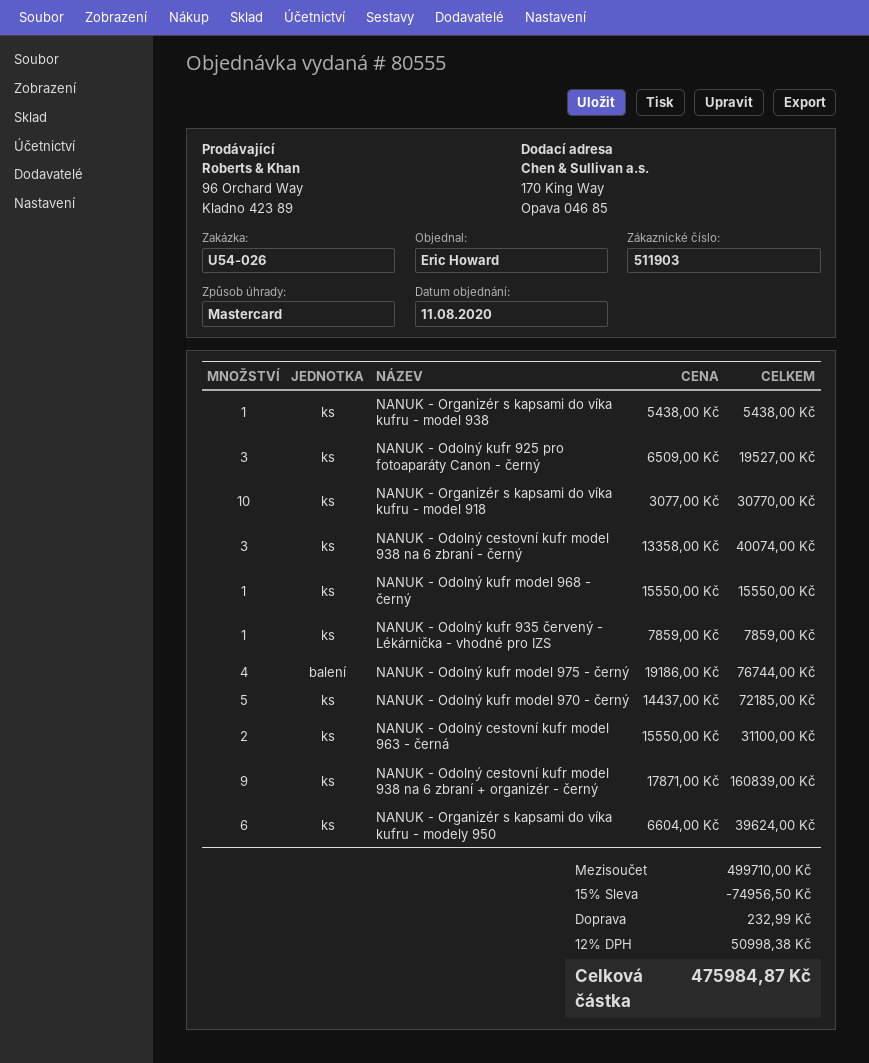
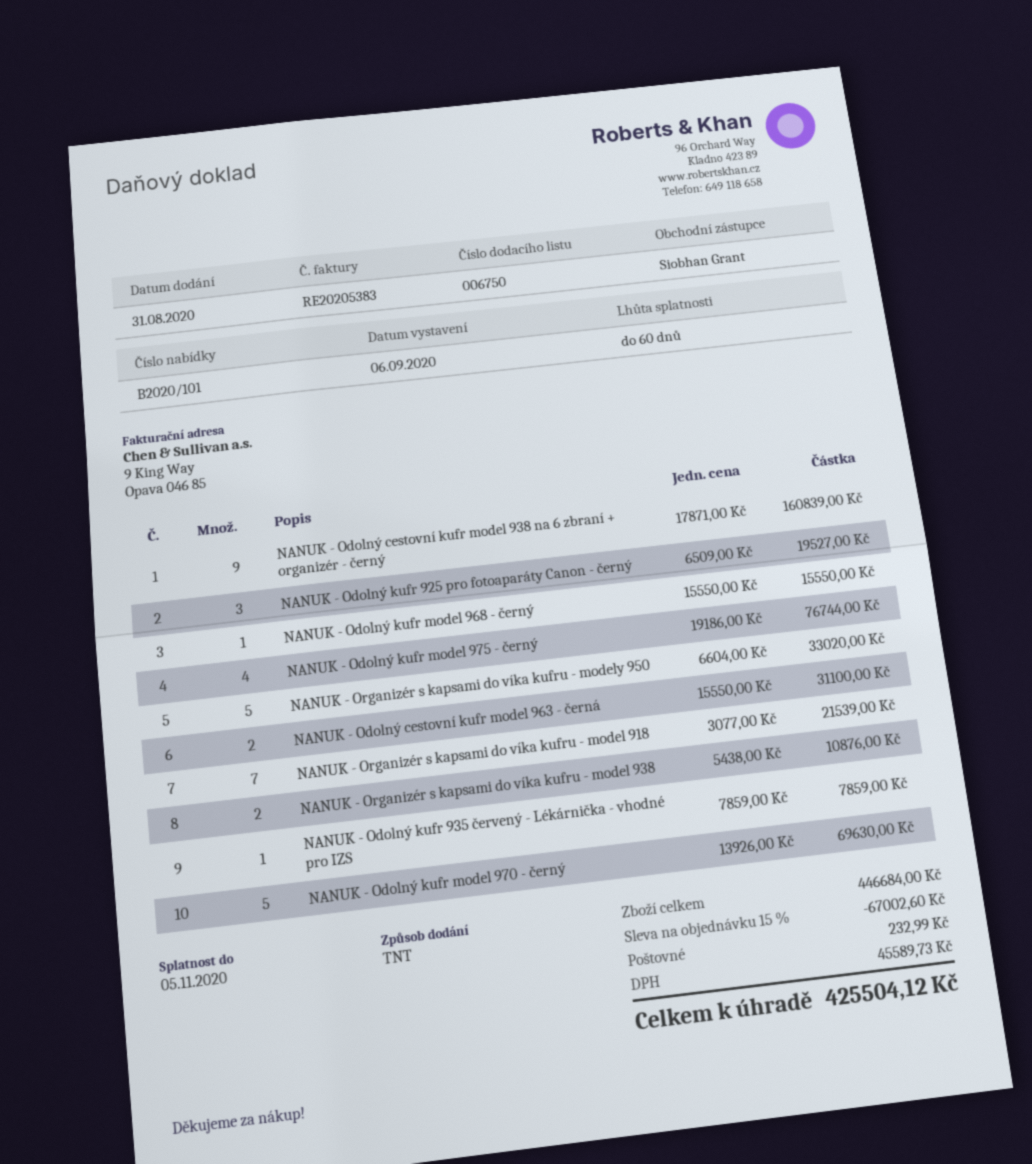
NANUK - Organizér s kapsami do víka kufru - model 938: 1 x 5438.00 = 5438.00 -> 2 x 5438.00 = 10876.00
NANUK - Organizér s kapsami do víka kufru - model 918: 10 x 3077.00 = 30770.00 -> 7 x 3077.00 = 21539.00
NANUK - Odolný cestovní kufr model 938 na 6 zbraní - černý: 3 x 13358.00 = 40074.00 -> none
NANUK - Odolný kufr model 970 - černý: 5 x 14437.00 = 72185.00 -> 5 x 13926.00 = 69630.00
NANUK - Organizér s kapsami do víka kufru - modely 950: 6 x 6604.00 = 39624.00 -> 5 x 6604.00 = 33020.00
subtotal: 499710.00 -> 446684.00
discount: 15% = 74956.50 -> 15% = 67002.60
tax: 50998.38 -> 45589.73
total: 475984.87 -> 425504.12

